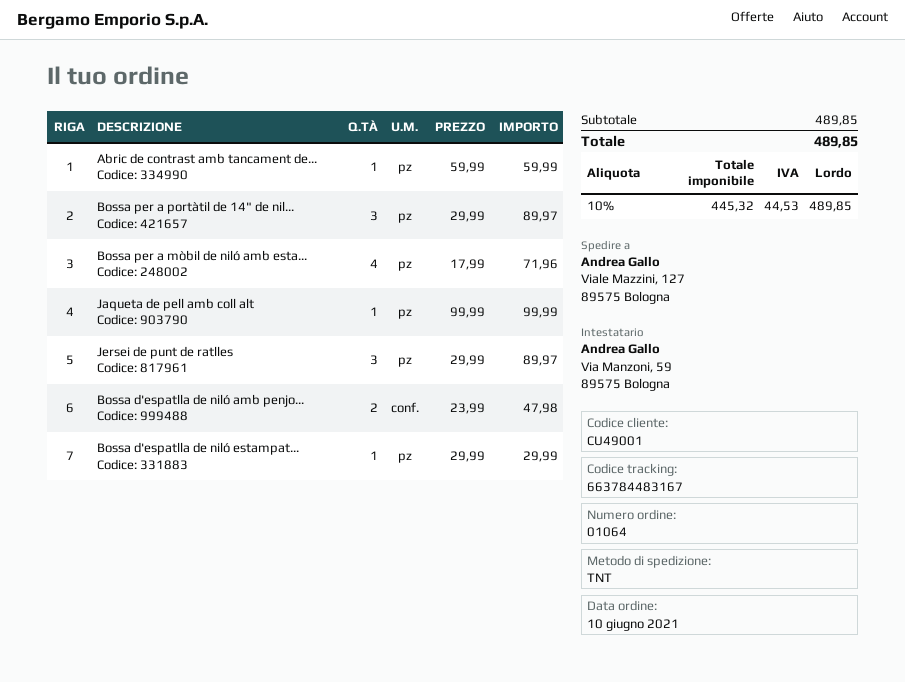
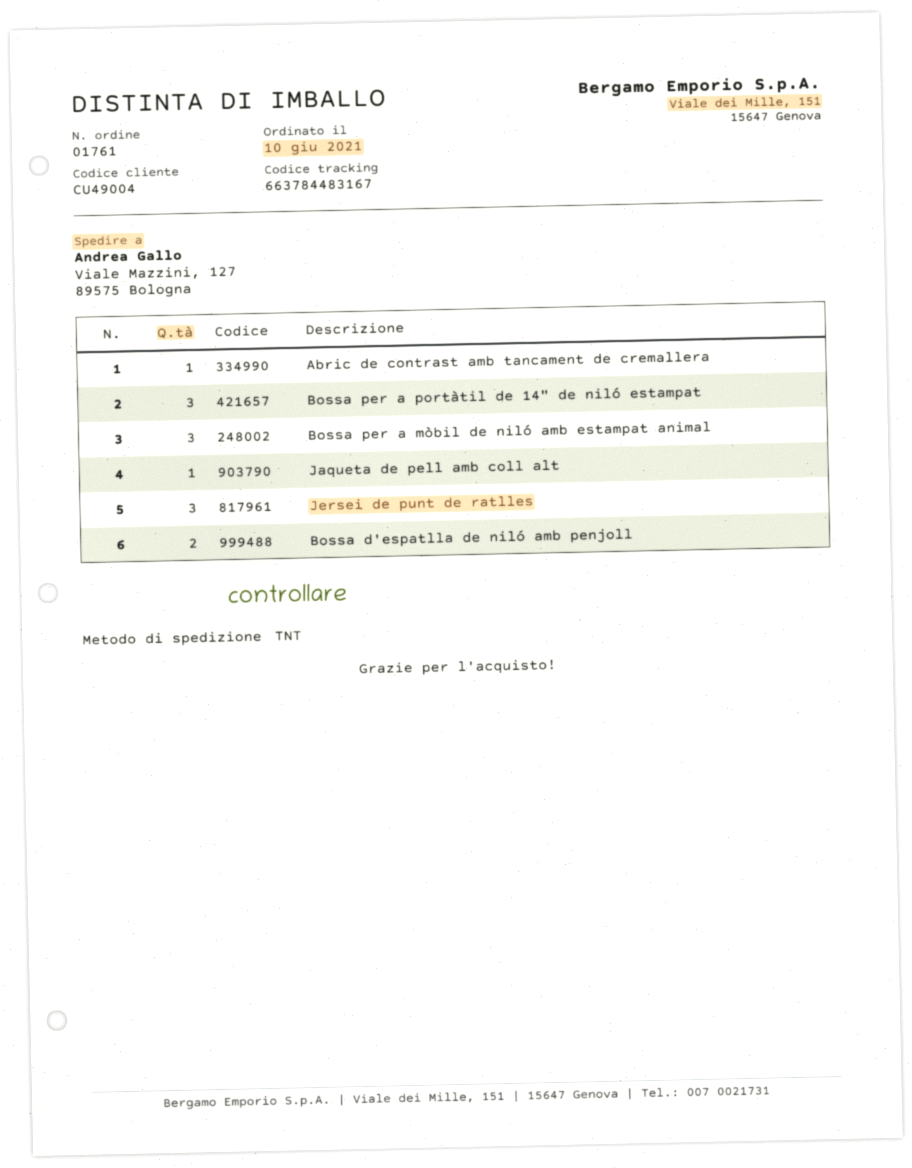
order number: 01064 -> 01761
customer number: CU49001 -> CU49004
Bossa per a mòbil de niló amb esta...: 4 -> 3
Bossa d'espatlla de niló estampat...: 1 -> none

